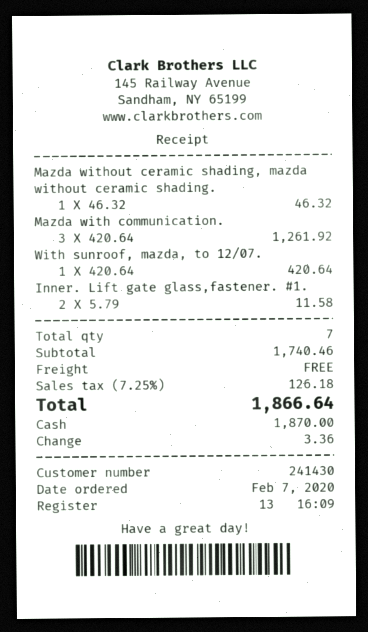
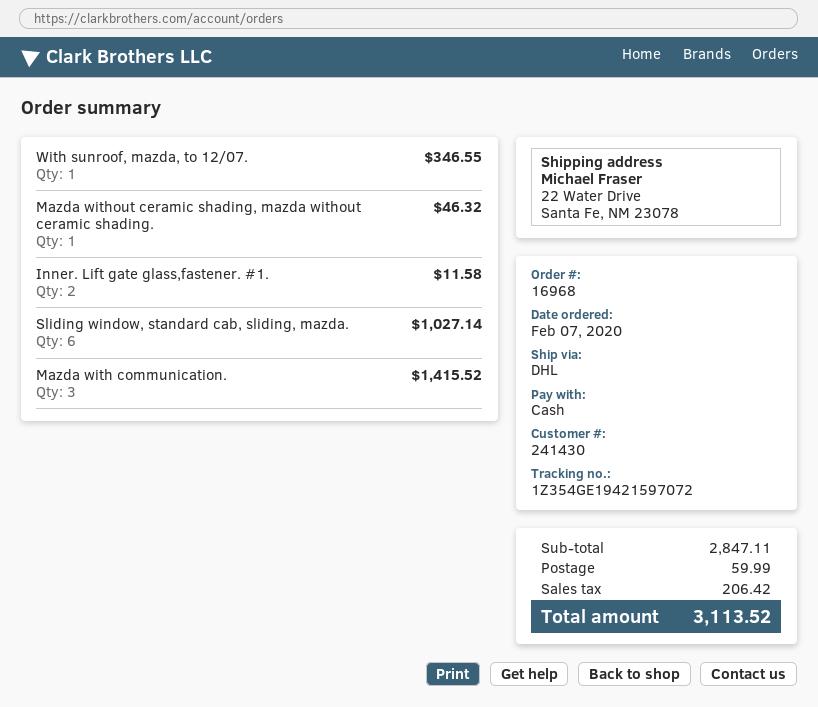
Mazda with communication.: 3 for 1261.92 -> 3 for 1415.52
With sunroof, mazda, to 12/07.: 1 for 420.64 -> 1 for 346.55
Sliding window, standard cab, sliding, mazda.: none -> 6 for 1027.14
subtotal: 1740.46 -> 2847.11
shipping: 0.00 -> 59.99
tax: 126.18 -> 206.42
total: 1866.64 -> 3113.52

